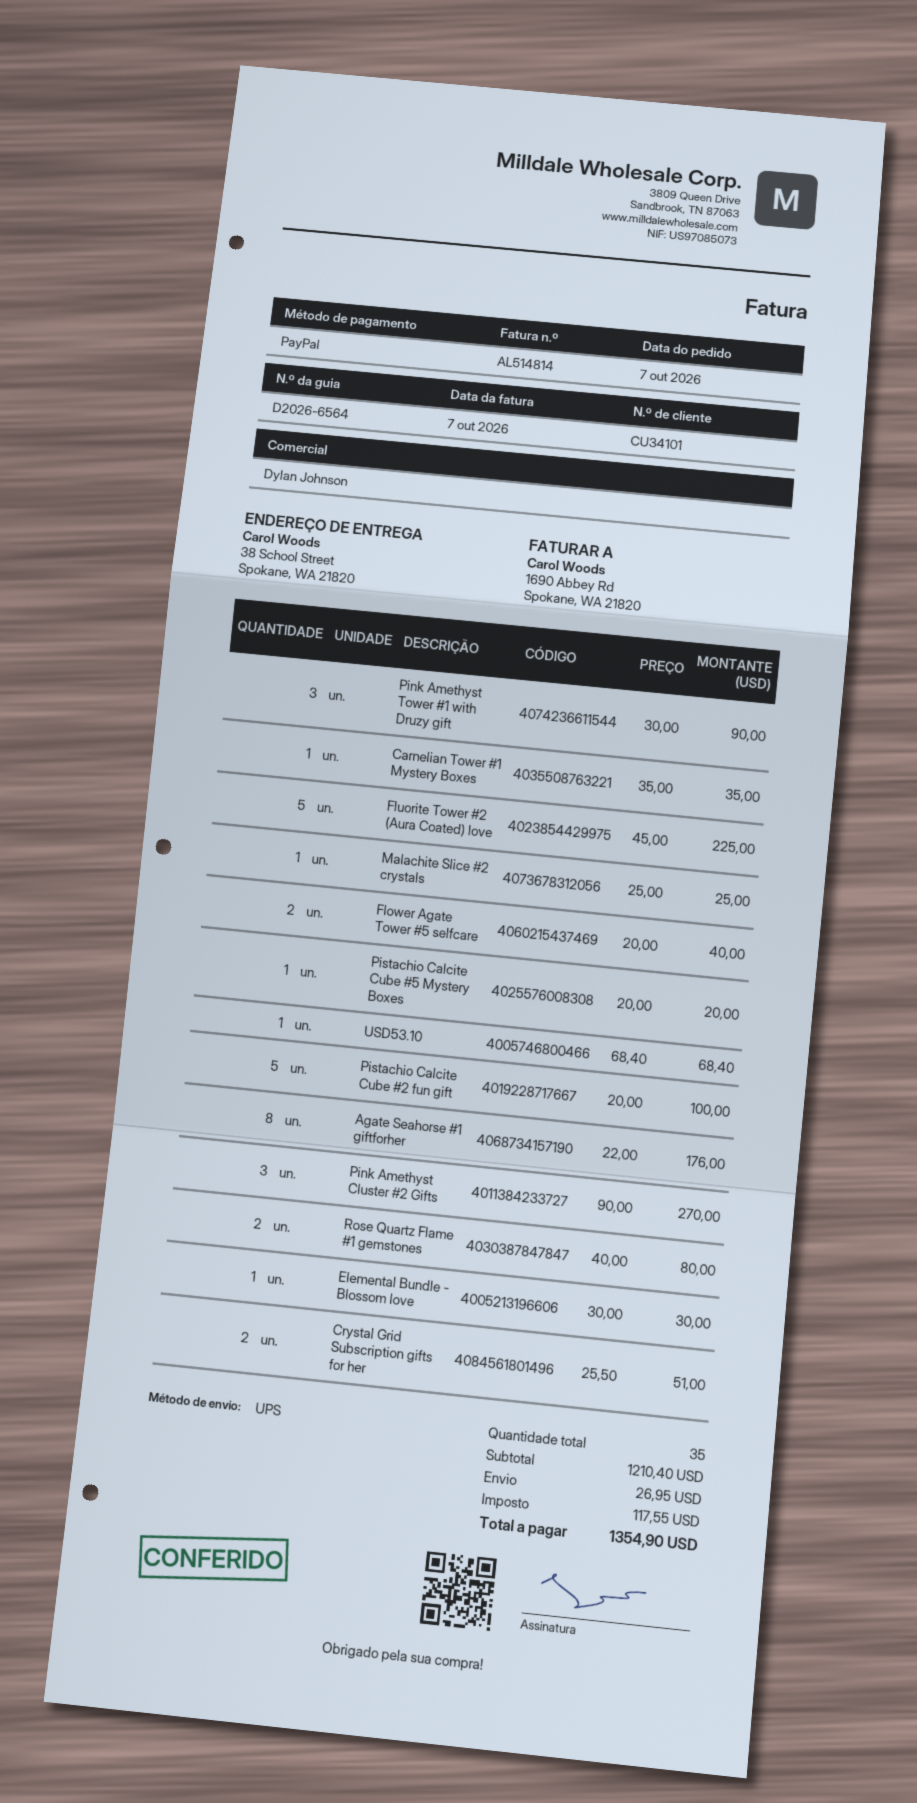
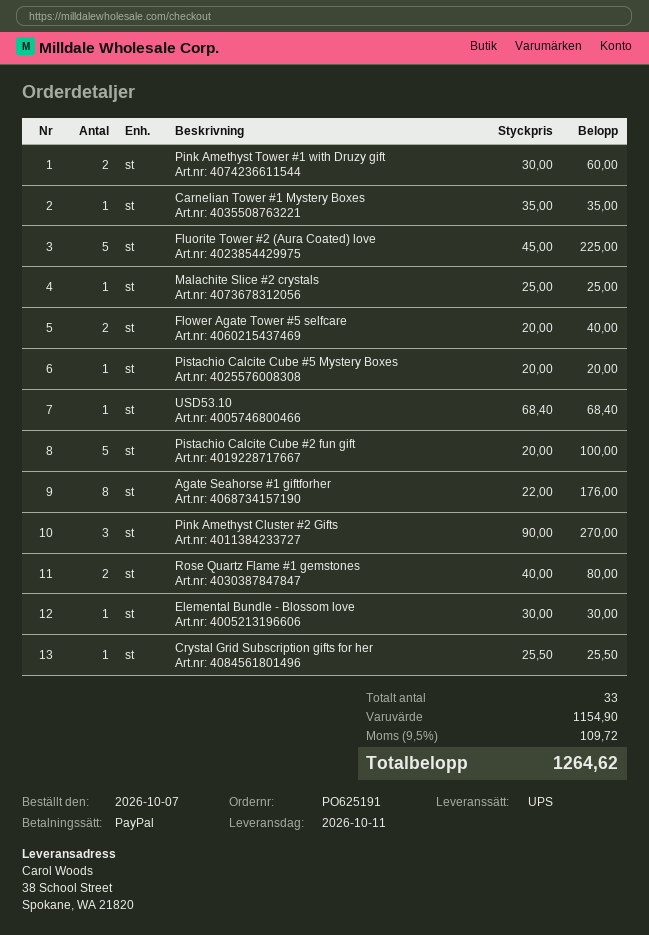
Pink Amethyst Tower #1 with Druzy gift: 3 x 30.00 = 90.00 -> 2 x 30.00 = 60.00
Crystal Grid Subscription gifts for her: 2 x 25.50 = 51.00 -> 1 x 25.50 = 25.50
total quantity: 35 -> 33
subtotal: 1210.40 -> 1154.90
shipping: 26.95 -> none
tax: 117.55 -> 109.72
total: 1354.90 -> 1264.62

